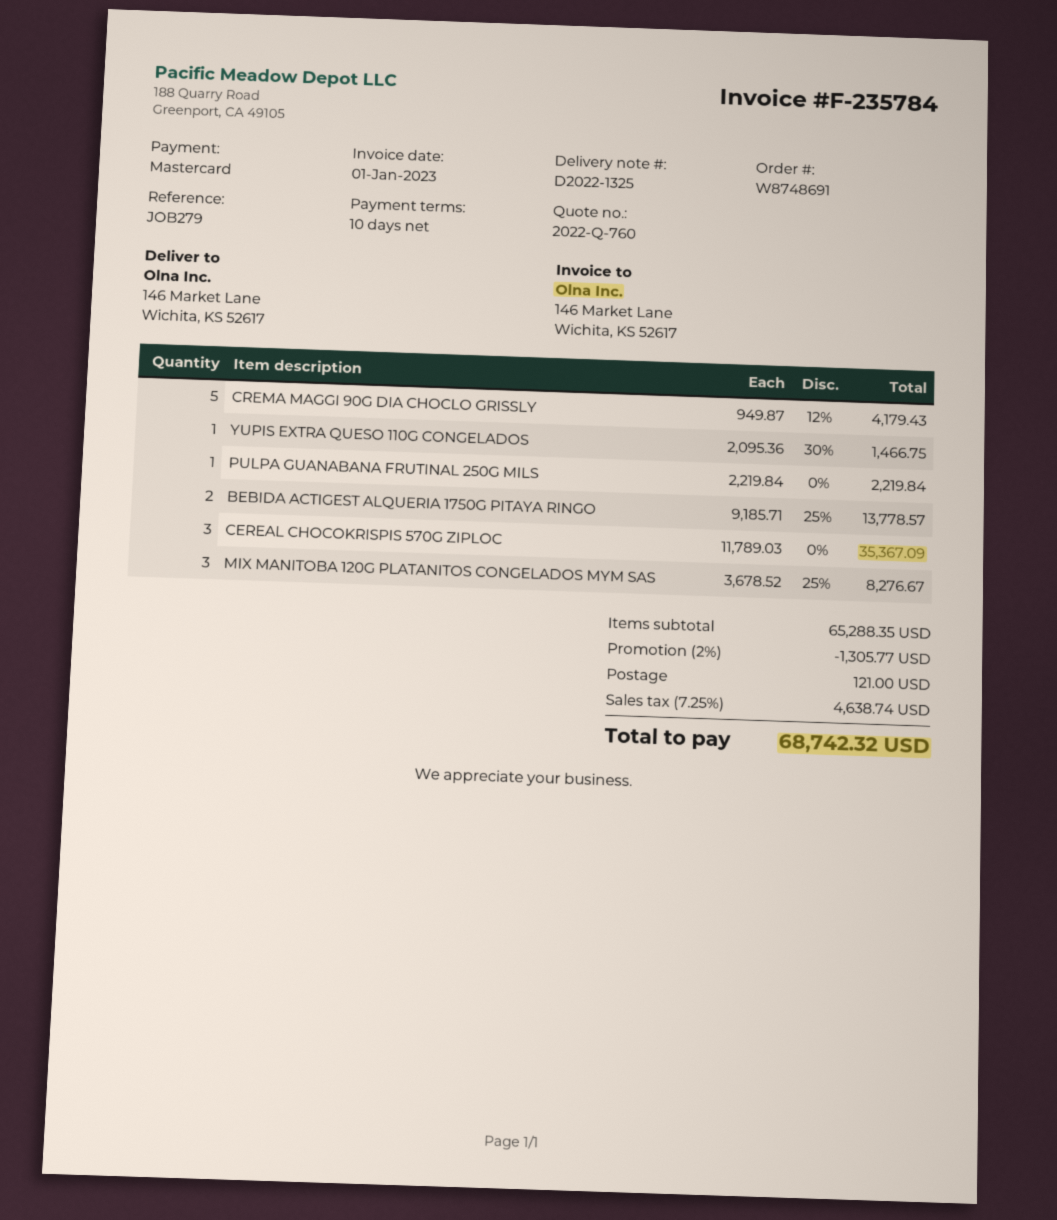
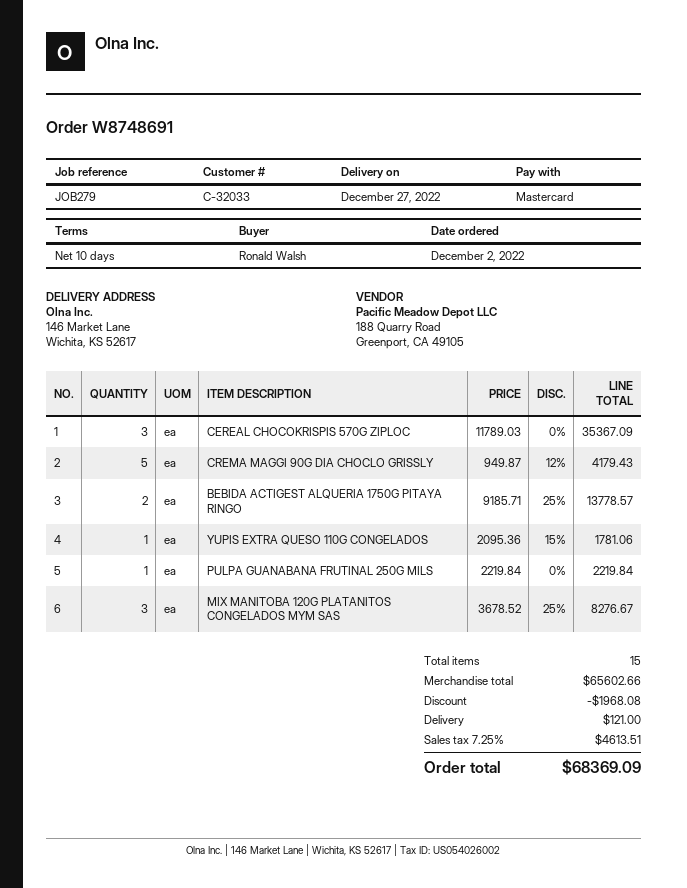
YUPIS EXTRA QUESO 110G CONGELADOS: 1 x 2095.36 - 30% = 1466.75 -> 1 x 2095.36 - 15% = 1781.06
subtotal: 65288.35 -> 65602.66
discount: 1305.77 -> 1968.08
tax: 7.25% = 4638.74 -> 7.25% = 4613.51
total: 68742.32 -> 68369.09

